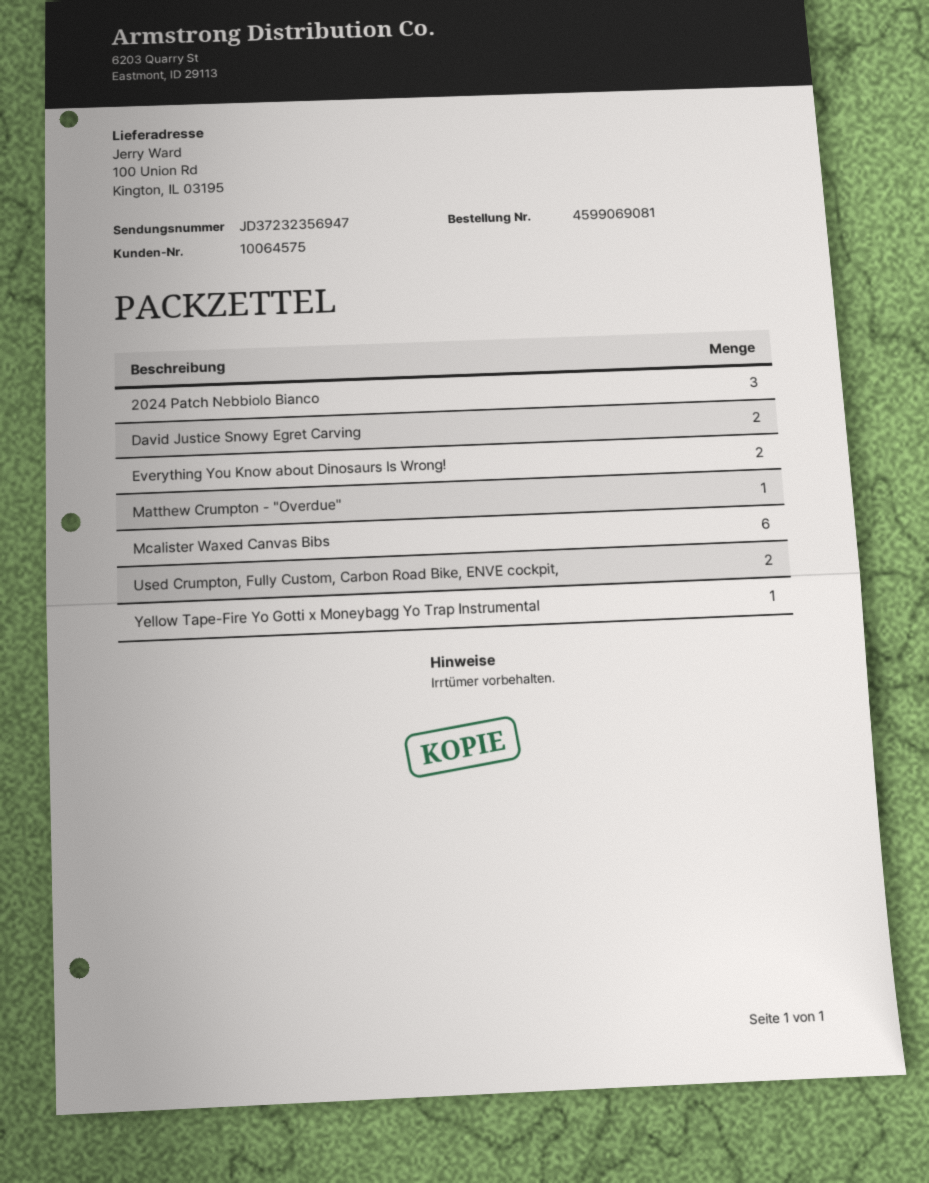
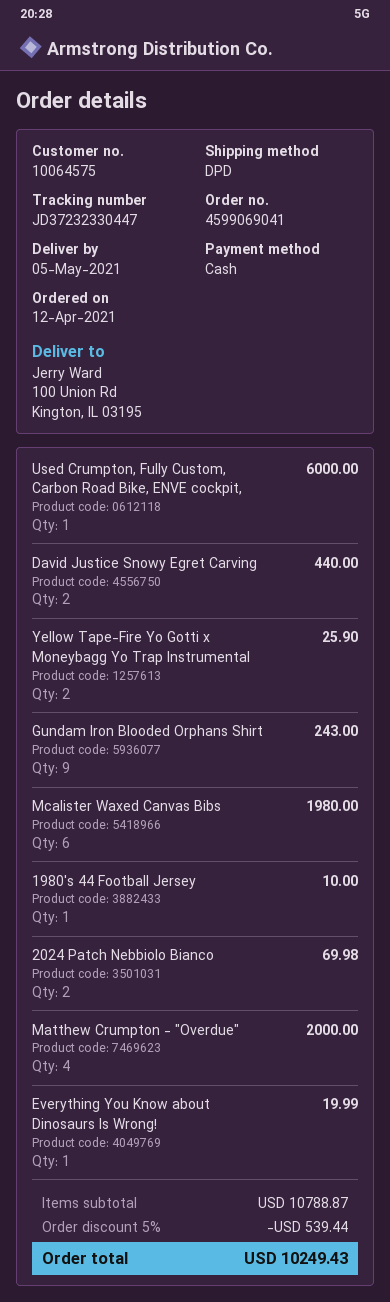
order number: 4599069081 -> 4599069041
tracking number: JD37232356947 -> JD37232330447
2024 Patch Nebbiolo Bianco: 3 -> 2
Everything You Know about Dinosaurs Is Wrong!: 2 -> 1
Matthew Crumpton - "Overdue": 1 -> 4
Used Crumpton, Fully Custom, Carbon Road Bike, ENVE cockpit,: 2 -> 1
Yellow Tape-Fire Yo Gotti x Moneybagg Yo Trap Instrumental: 1 -> 2
Gundam Iron Blooded Orphans Shirt: none -> 9
1980's 44 Football Jersey: none -> 1

